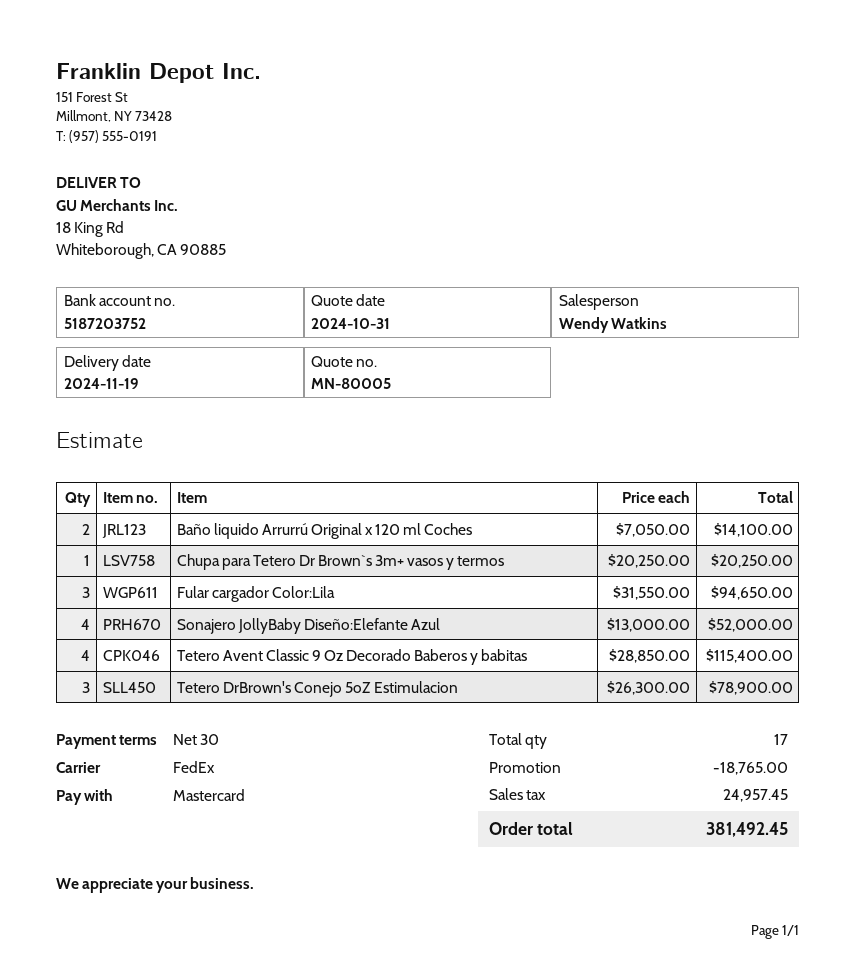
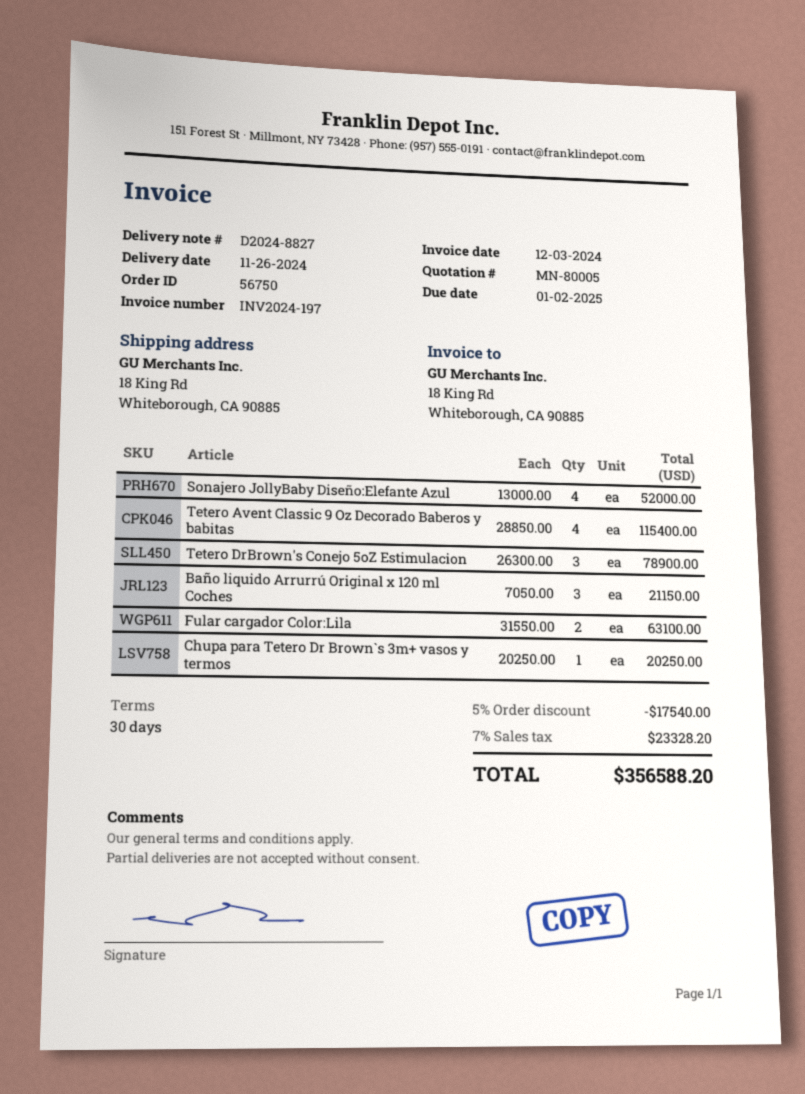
delivery date: 2024-11-19 -> 2024-11-26
Baño liquido Arrurrú Original x 120 ml Coches: 2 x 7050.00 = 14100.00 -> 3 x 7050.00 = 21150.00
Fular cargador Color:Lila: 3 x 31550.00 = 94650.00 -> 2 x 31550.00 = 63100.00
discount: 18765.00 -> 17540.00
tax: 24957.45 -> 23328.20
total: 381492.45 -> 356588.20

